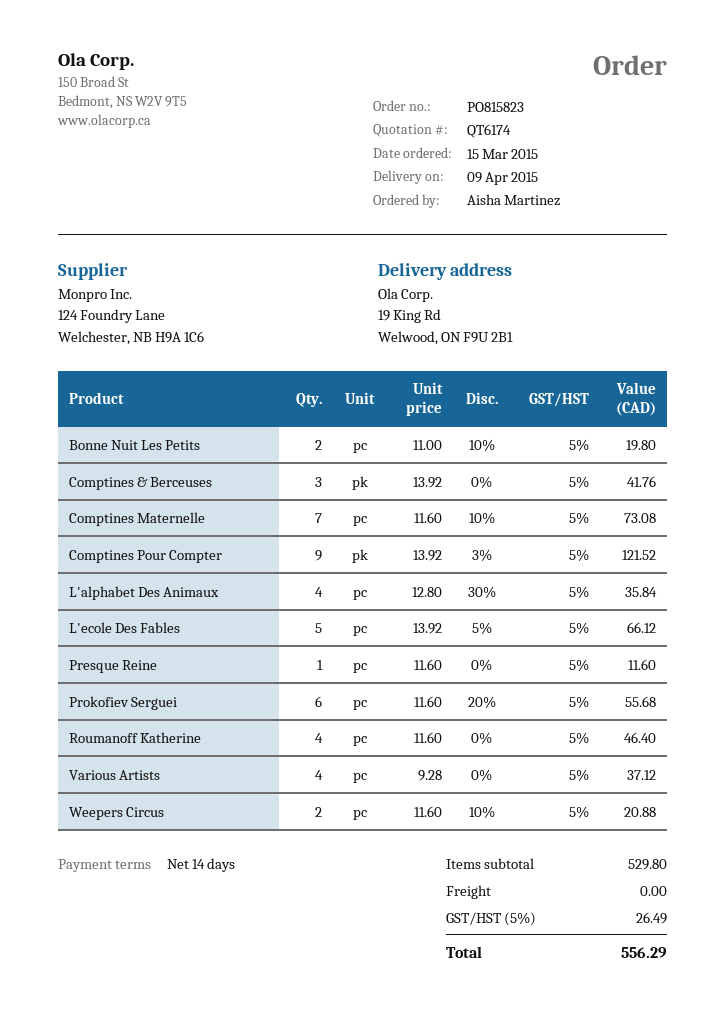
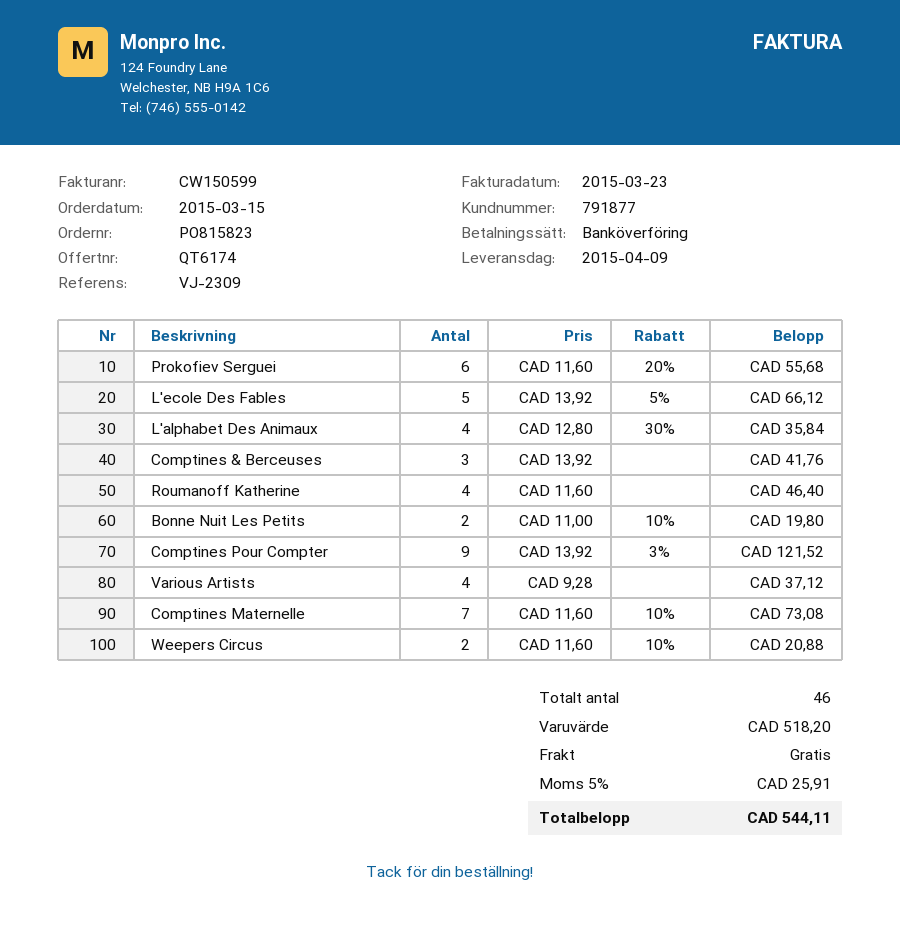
Presque Reine: 1 x 11.60 = 11.60 -> none
subtotal: 529.80 -> 518.20
tax: 5% = 26.49 -> 5% = 25.91
total: 556.29 -> 544.11

